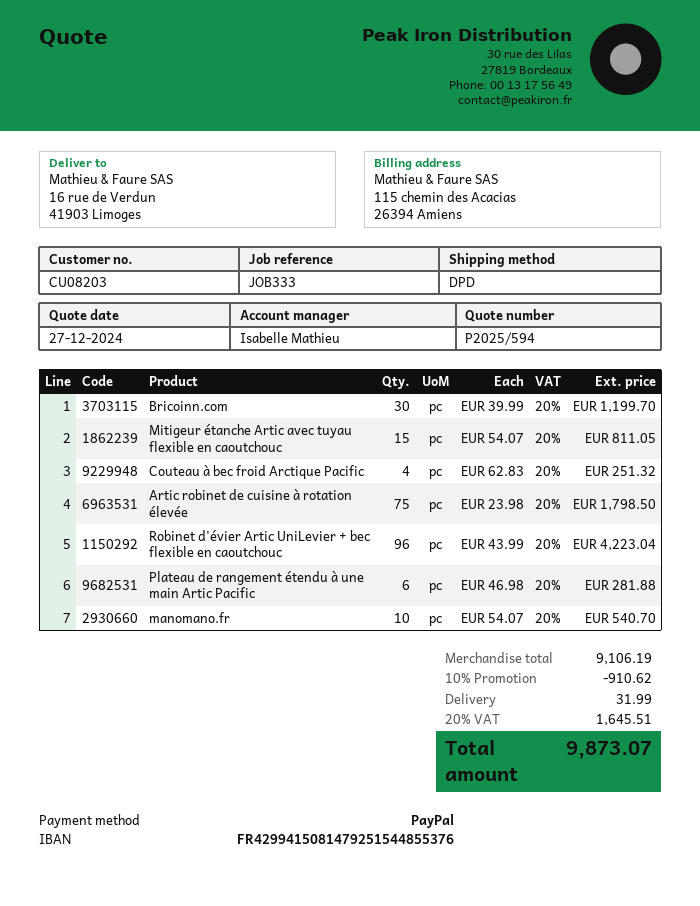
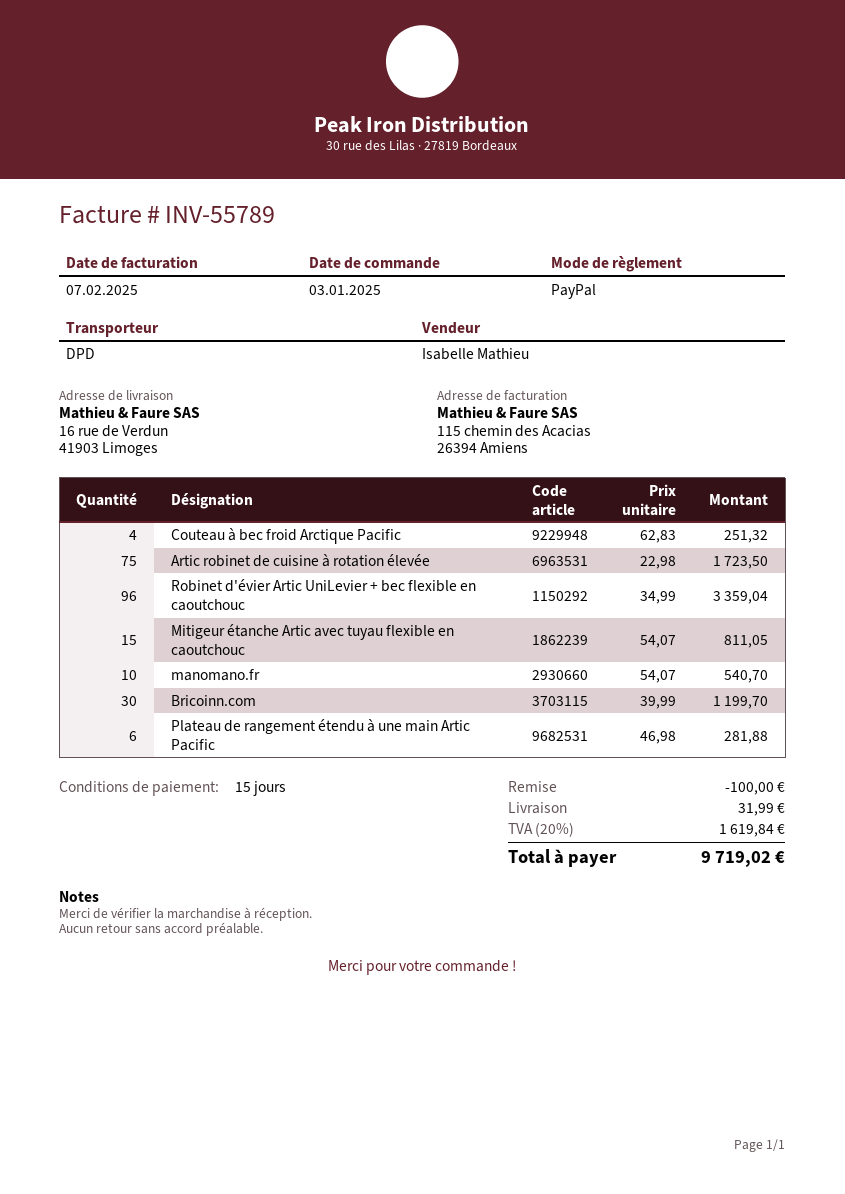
Artic robinet de cuisine à rotation élevée: 75 x 23.98 = 1798.50 -> 75 x 22.98 = 1723.50
Robinet d'évier Artic UniLevier + bec flexible en caoutchouc: 96 x 43.99 = 4223.04 -> 96 x 34.99 = 3359.04
discount: 910.62 -> 100.00
tax: 20% = 1645.51 -> 20% = 1619.84
total: 9873.07 -> 9719.02

